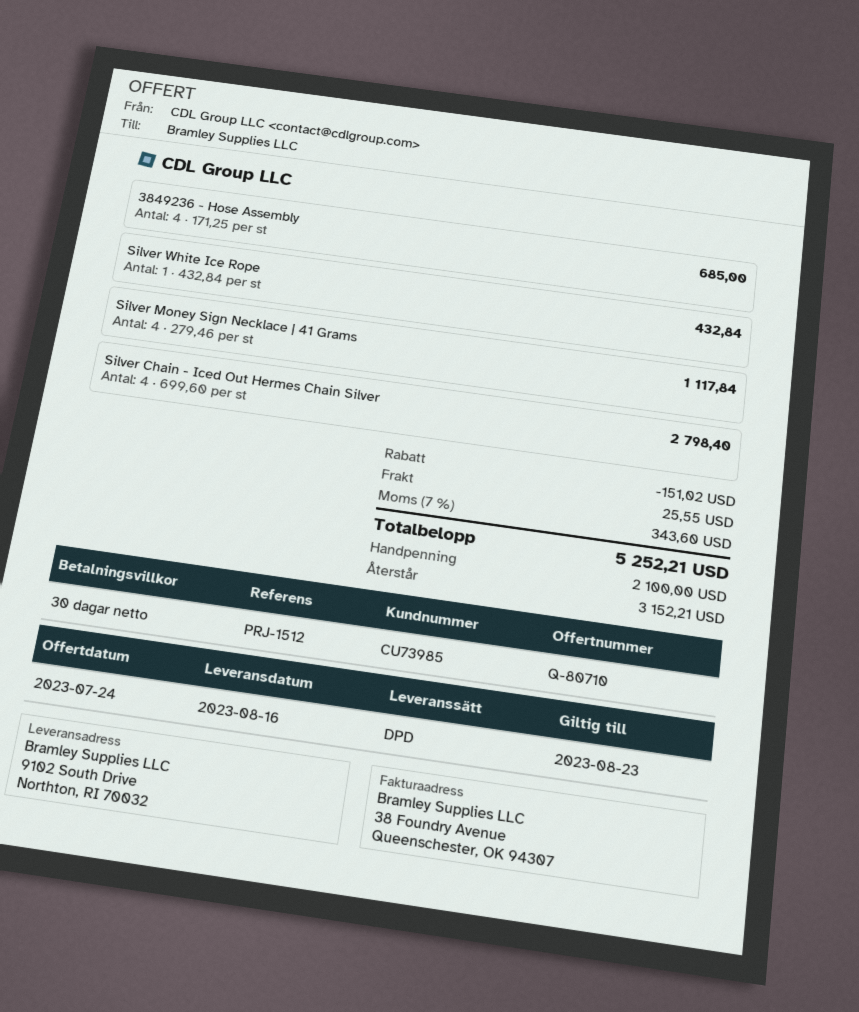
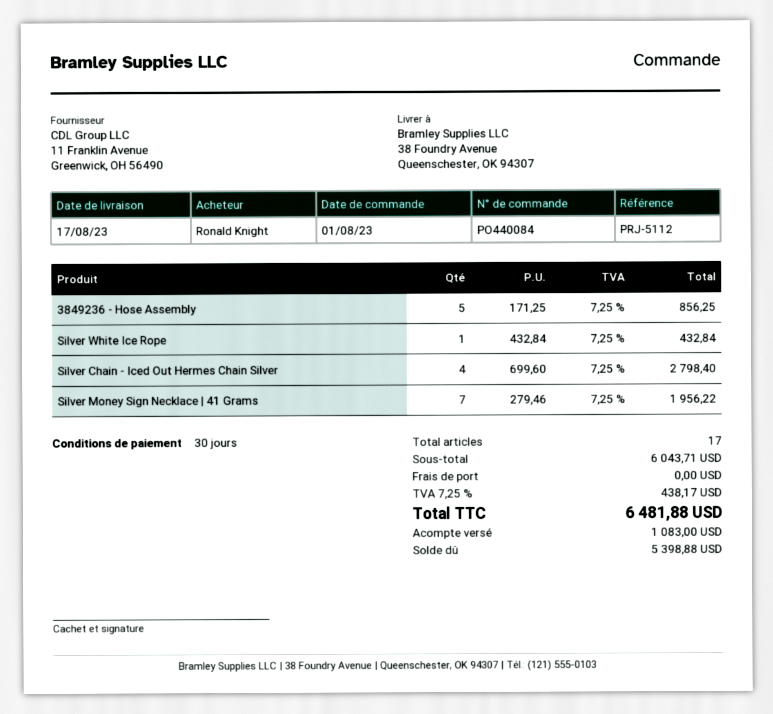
delivery date: 2023-08-16 -> 2023-08-17
reference: PRJ-1512 -> PRJ-5112
ship to: 9102 South Drive, Northton, RI 70032 -> 38 Foundry Avenue, Queenschester, OK 94307
3849236 - Hose Assembly: 4 x 171.25 = 685.00 -> 5 x 171.25 = 856.25
Silver Money Sign Necklace | 41 Grams: 4 x 279.46 = 1117.84 -> 7 x 279.46 = 1956.22
discount: 151.02 -> none
shipping: 25.55 -> 0.00
tax: 7% = 343.60 -> 7.25% = 438.17
total: 5252.21 -> 6481.88
deposit: 2100.00 -> 1083.00
balance: 3152.21 -> 5398.88

